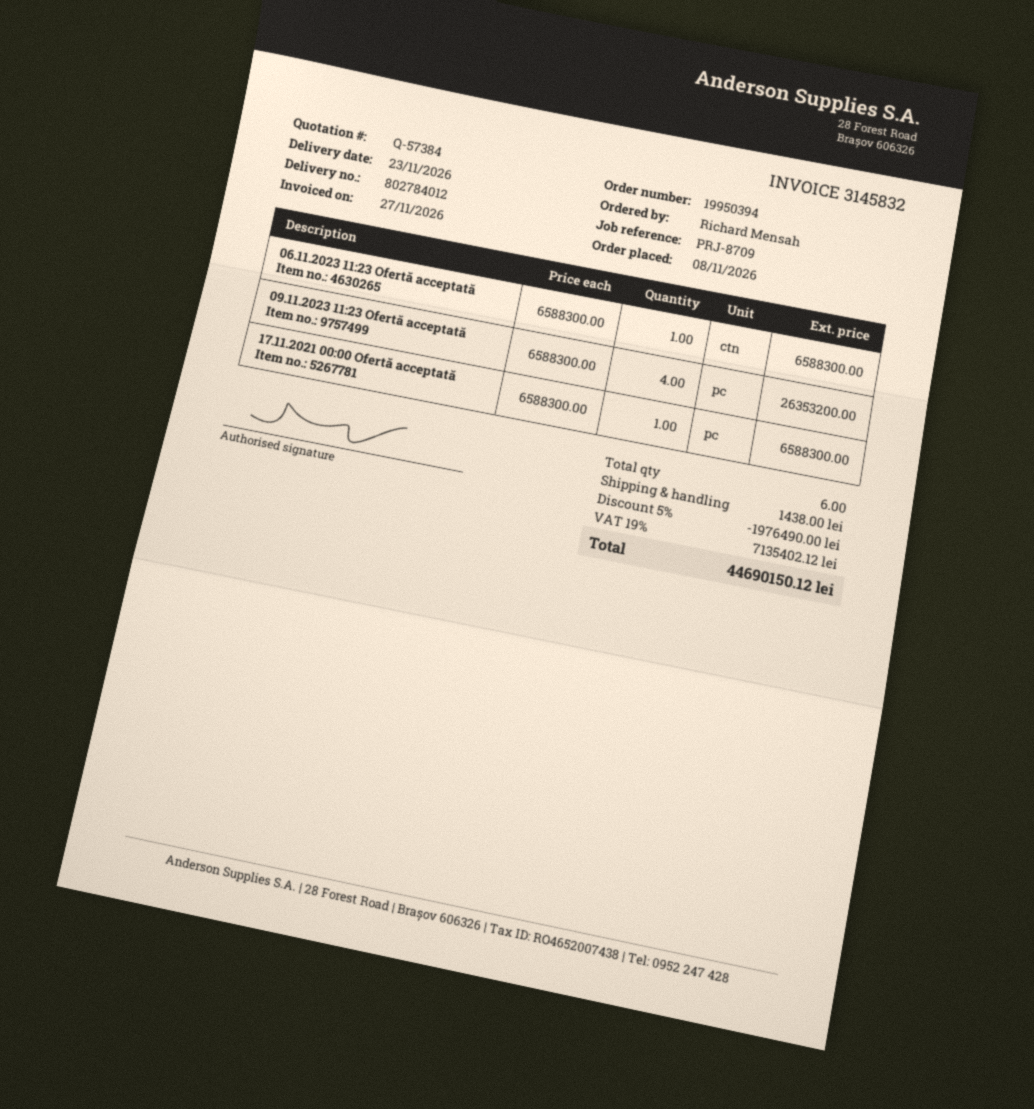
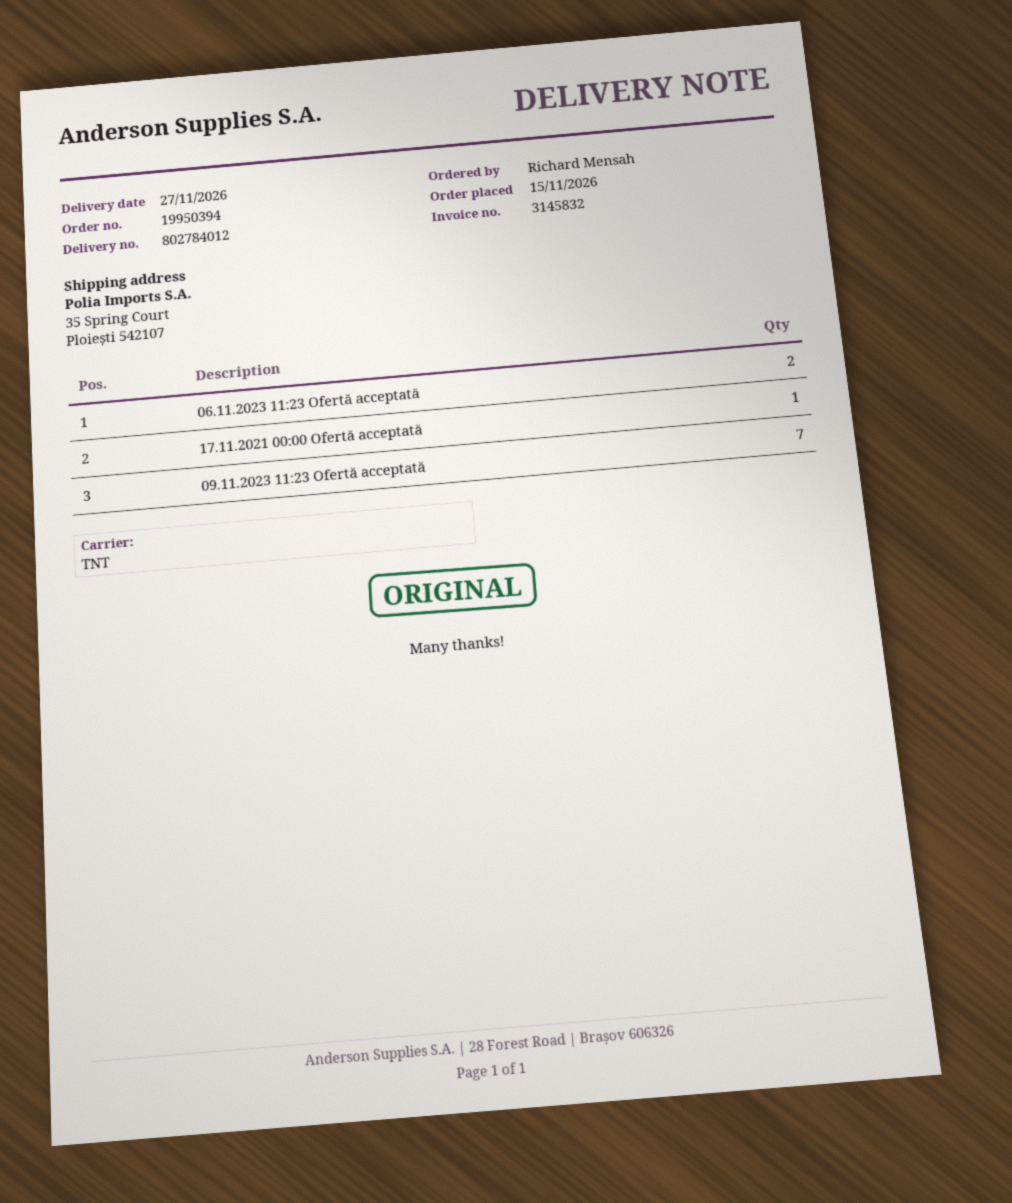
order date: 2026-11-08 -> 2026-11-15
delivery date: 2026-11-23 -> 2026-11-27
06.11.2023 11:23 Ofertă acceptată: 1 -> 2
09.11.2023 11:23 Ofertă acceptată: 4 -> 7

